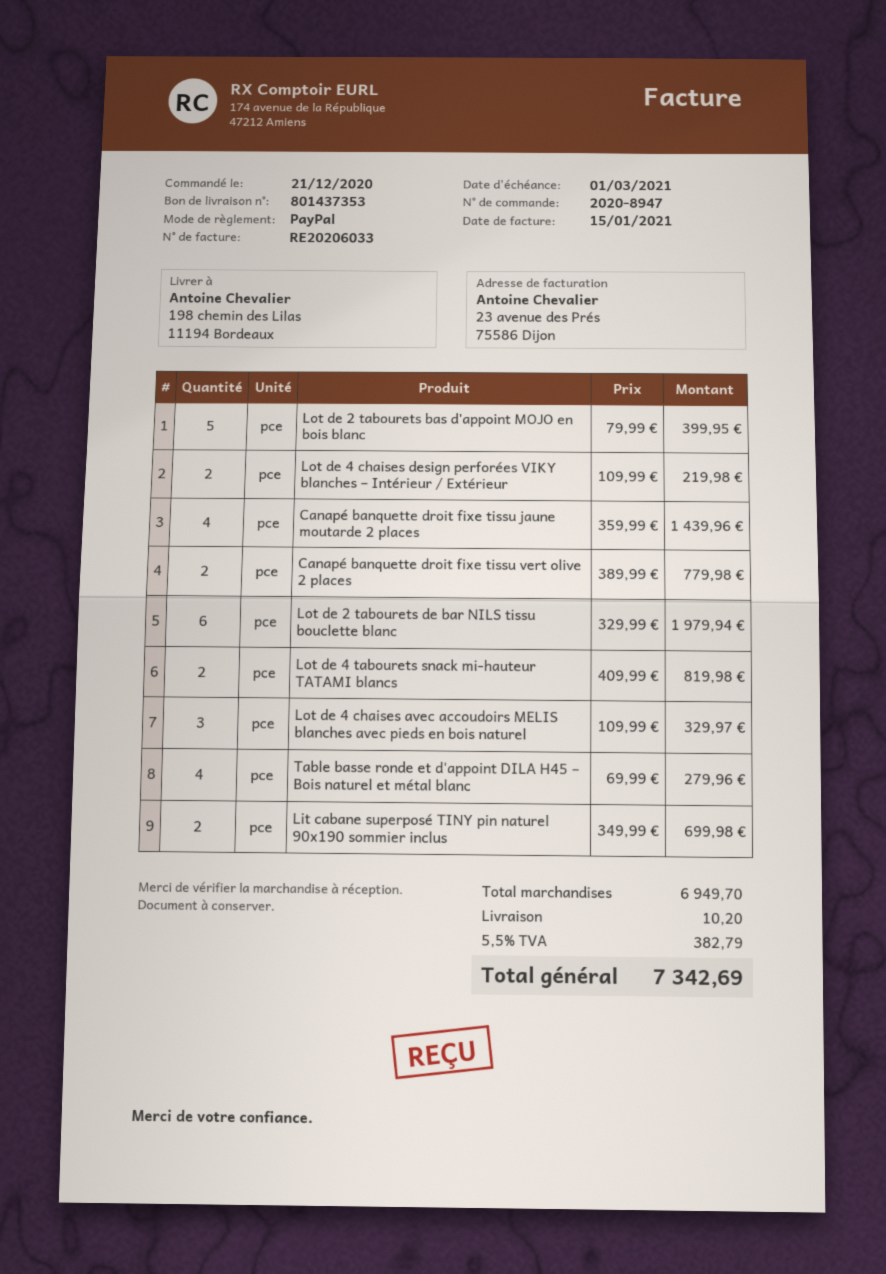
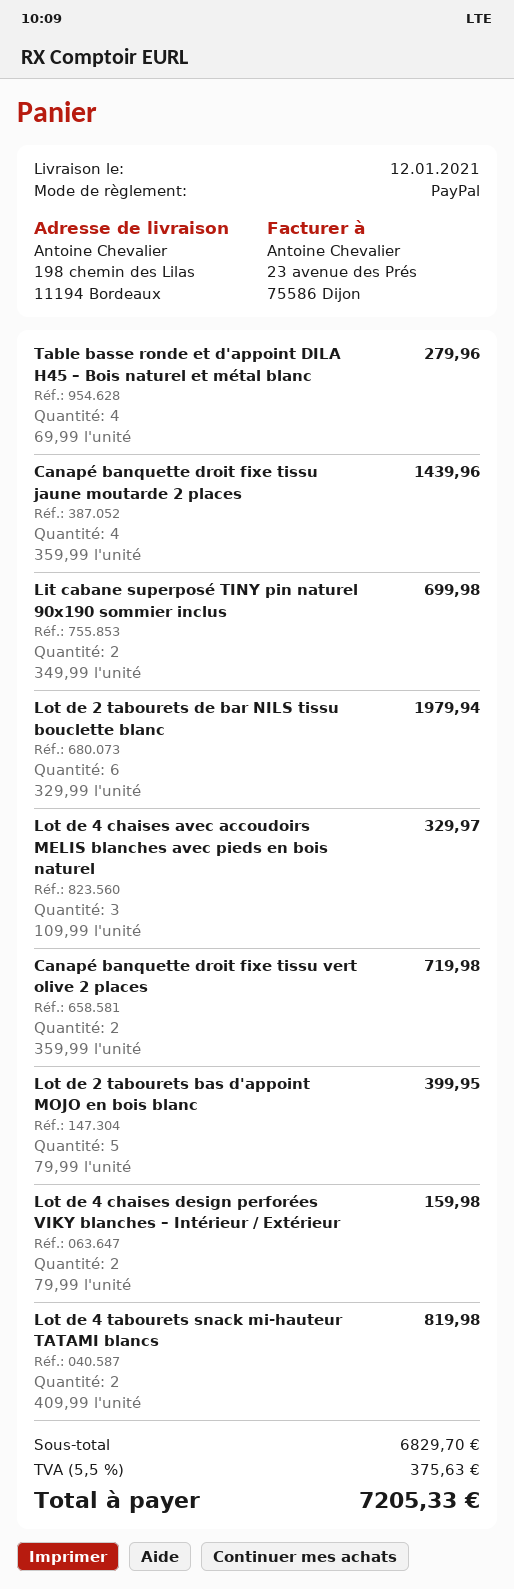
Lot de 4 chaises design perforées VIKY blanches – Intérieur / Extérieur: 2 x 109.99 = 219.98 -> 2 x 79.99 = 159.98
Canapé banquette droit fixe tissu vert olive 2 places: 2 x 389.99 = 779.98 -> 2 x 359.99 = 719.98
subtotal: 6949.70 -> 6829.70
shipping: 10.20 -> none
tax: 5.5% = 382.79 -> 5.5% = 375.63
total: 7342.69 -> 7205.33

